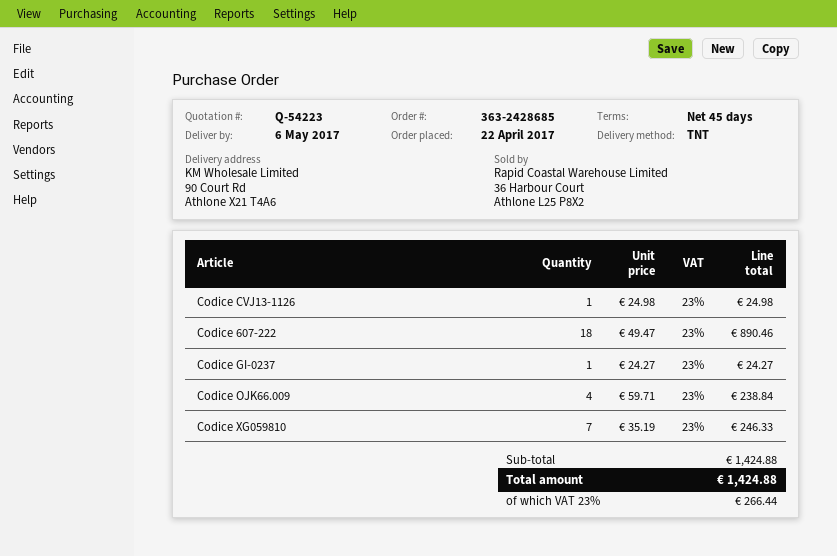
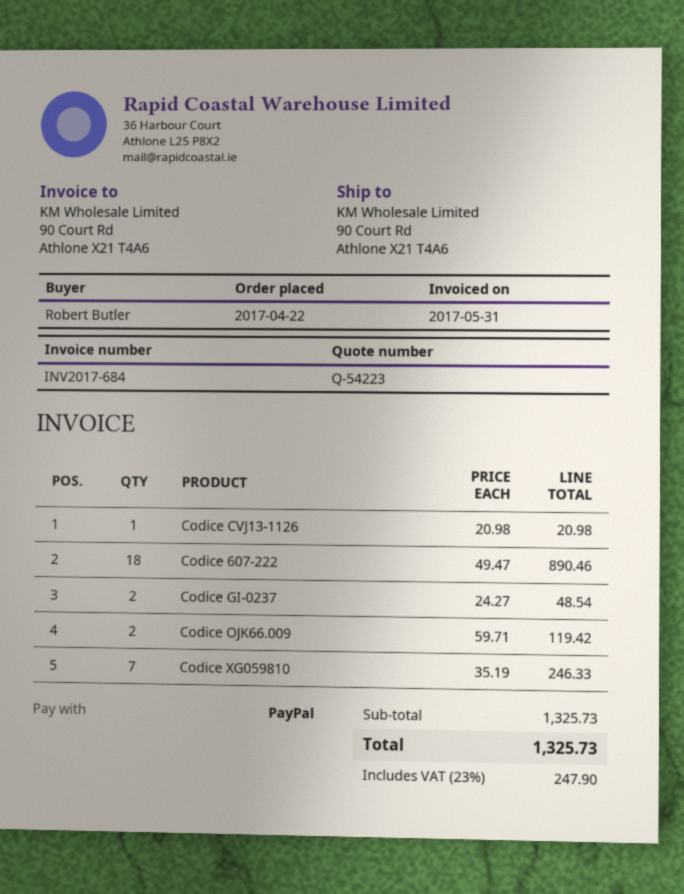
Codice CVJ13-1126: 1 x 24.98 = 24.98 -> 1 x 20.98 = 20.98
Codice GI-0237: 1 x 24.27 = 24.27 -> 2 x 24.27 = 48.54
Codice OJK66.009: 4 x 59.71 = 238.84 -> 2 x 59.71 = 119.42
subtotal: 1424.88 -> 1325.73
tax: 23% = 266.44 -> 23% = 247.90
total: 1424.88 -> 1325.73

